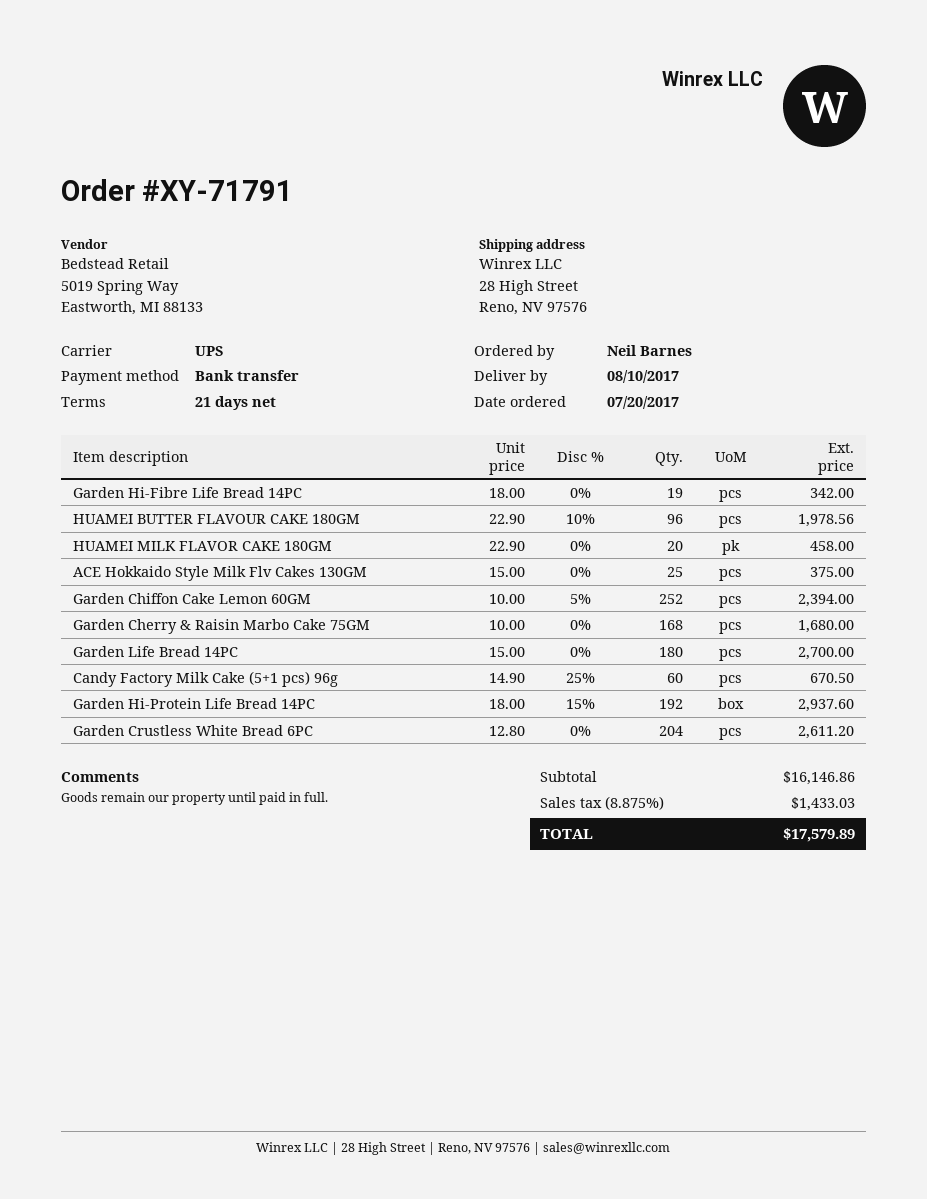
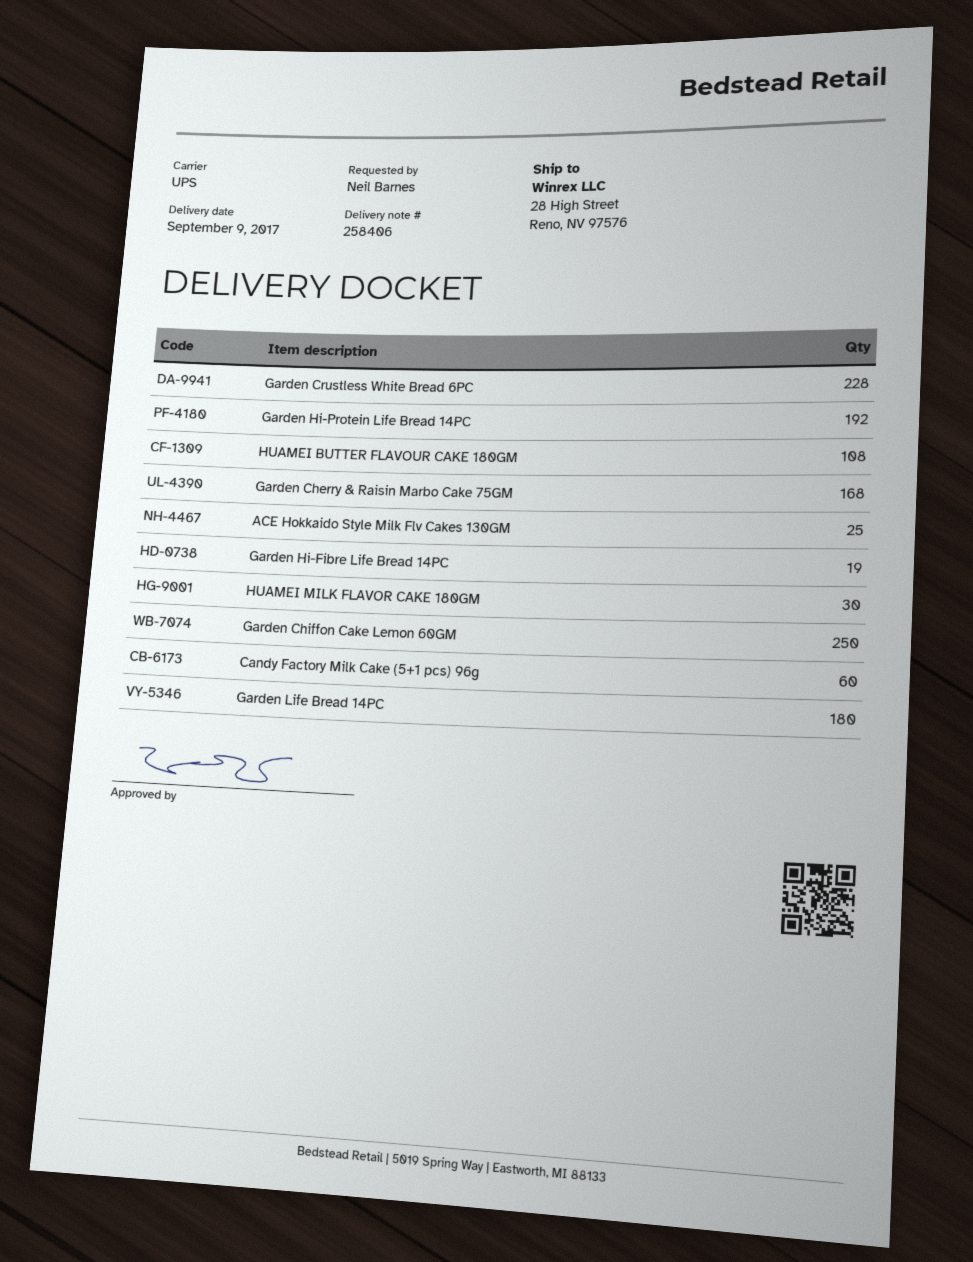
delivery date: 2017-08-10 -> 2017-09-09
HUAMEI BUTTER FLAVOUR CAKE 180GM: 96 -> 108
HUAMEI MILK FLAVOR CAKE 180GM: 20 -> 30
Garden Chiffon Cake Lemon 60GM: 252 -> 250
Garden Crustless White Bread 6PC: 204 -> 228

